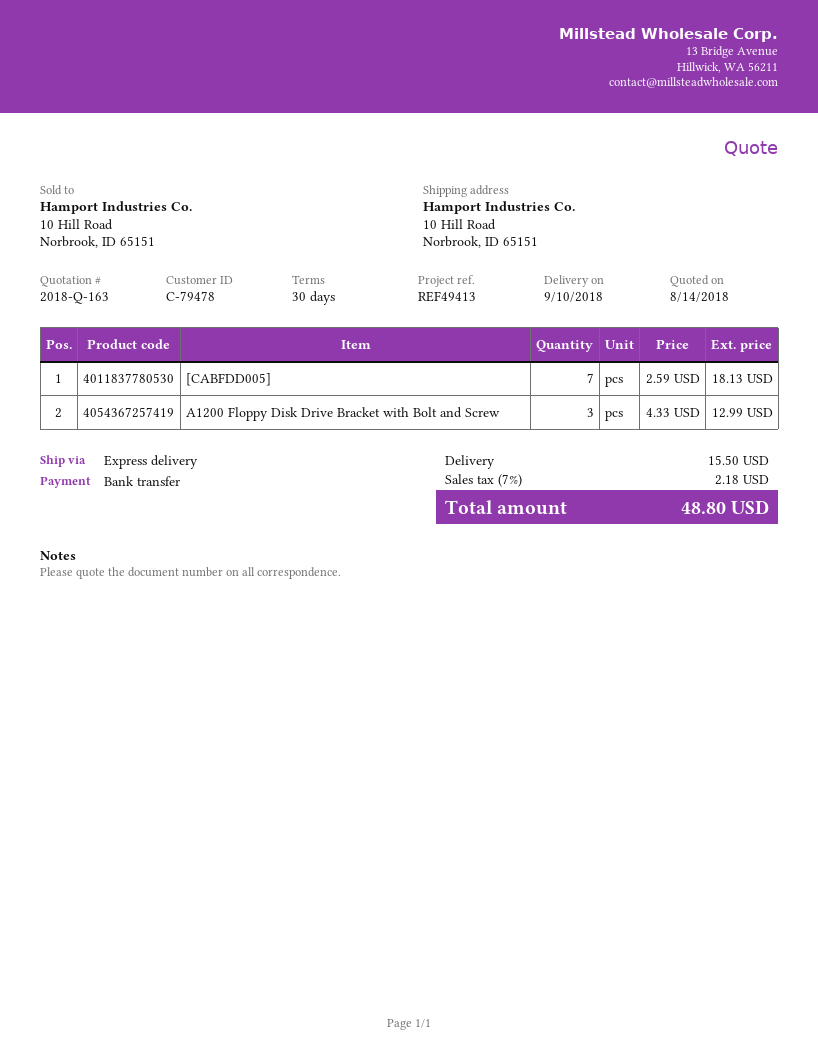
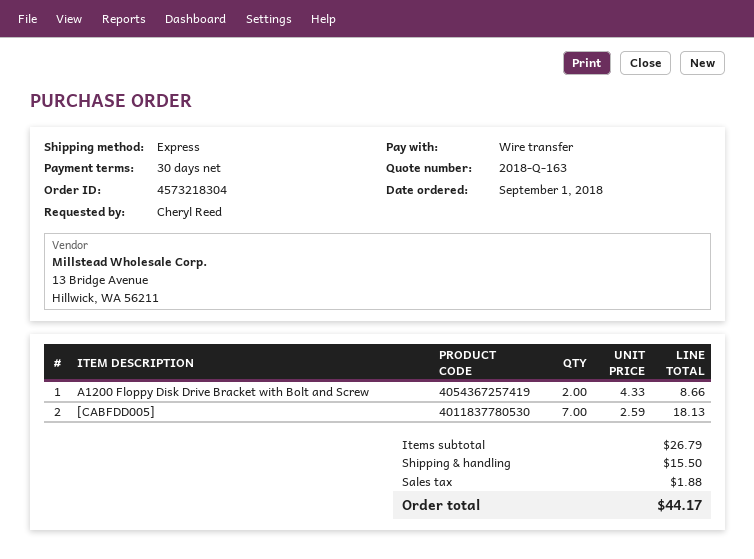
A1200 Floppy Disk Drive Bracket with Bolt and Screw: 3 x 4.33 = 12.99 -> 2 x 4.33 = 8.66
tax: 2.18 -> 1.88
total: 48.80 -> 44.17

